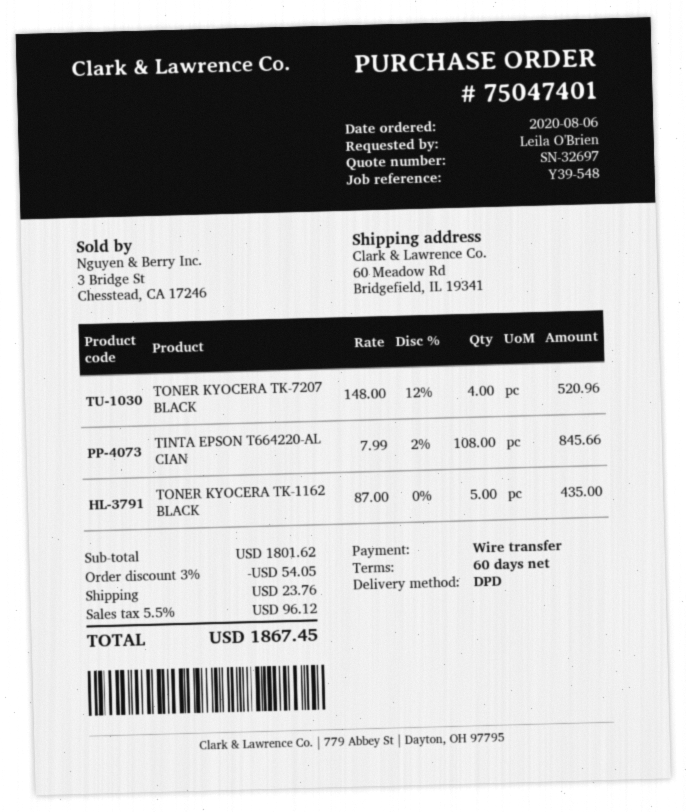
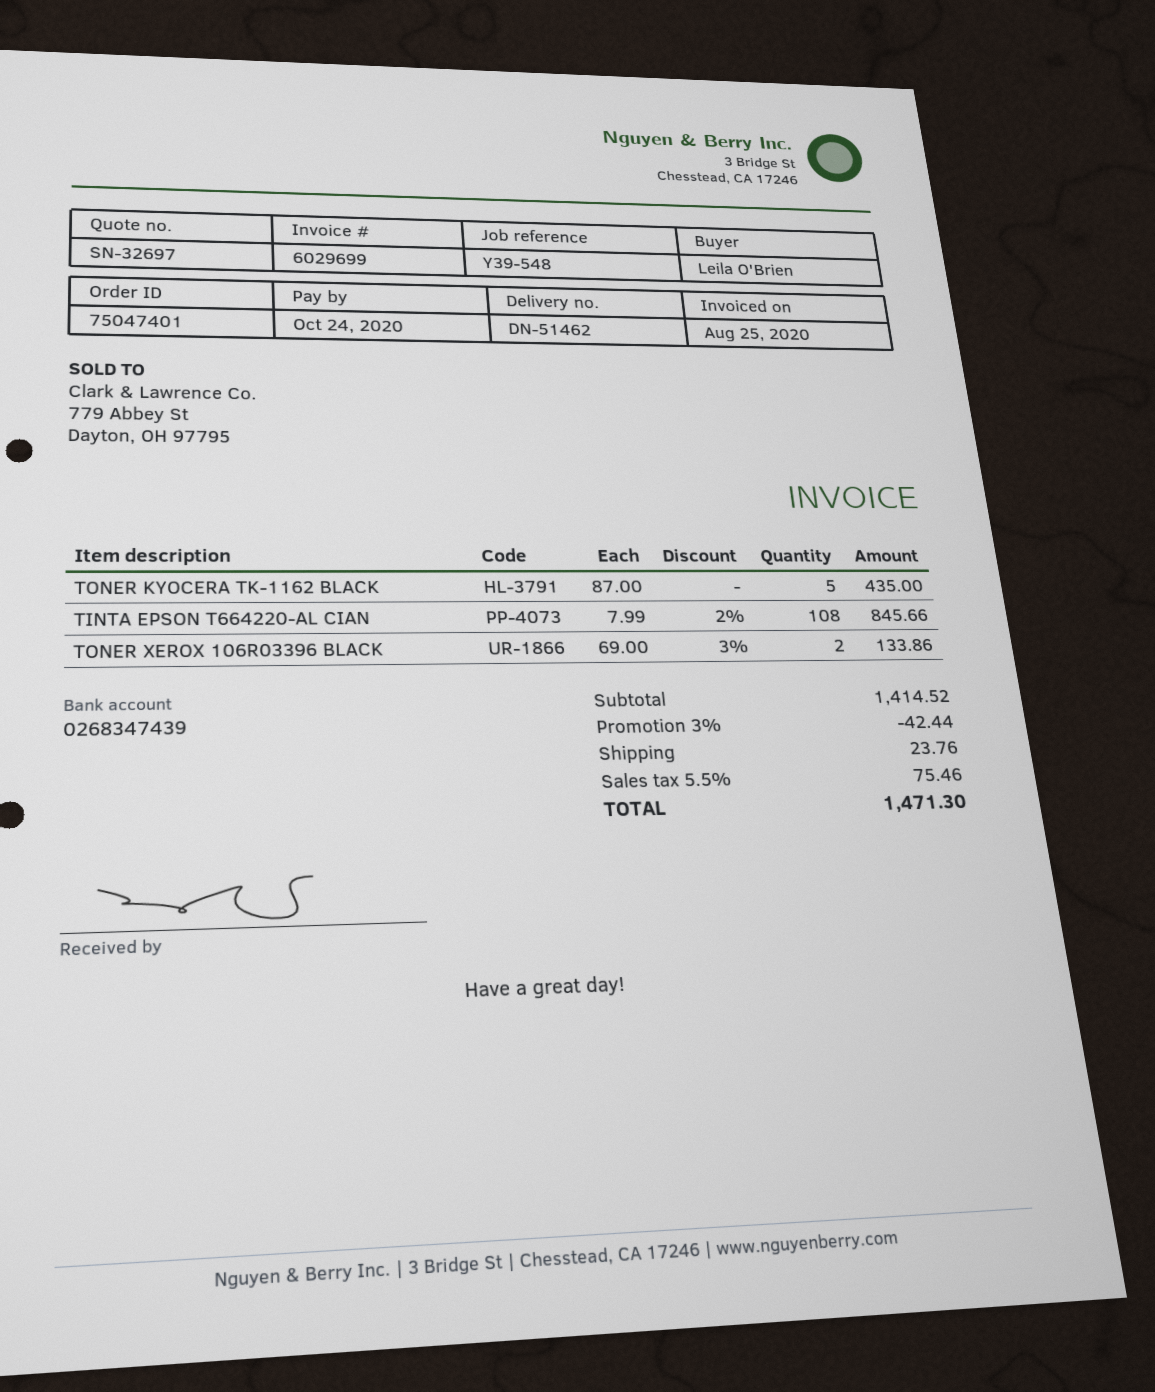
TONER KYOCERA TK-7207 BLACK: 4 x 148.00 - 12% = 520.96 -> none
TONER XEROX 106R03396 BLACK: none -> 2 x 69.00 - 3% = 133.86
subtotal: 1801.62 -> 1414.52
discount: 3% = 54.05 -> 3% = 42.44
tax: 5.5% = 96.12 -> 5.5% = 75.46
total: 1867.45 -> 1471.30

